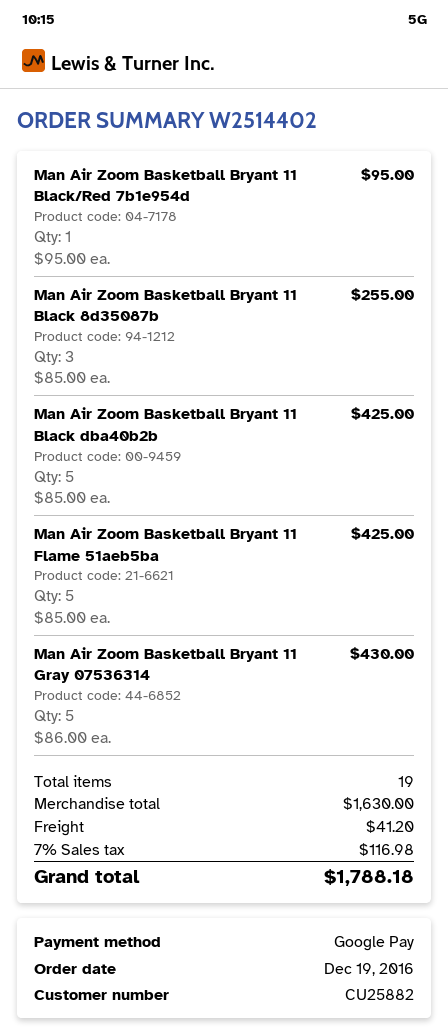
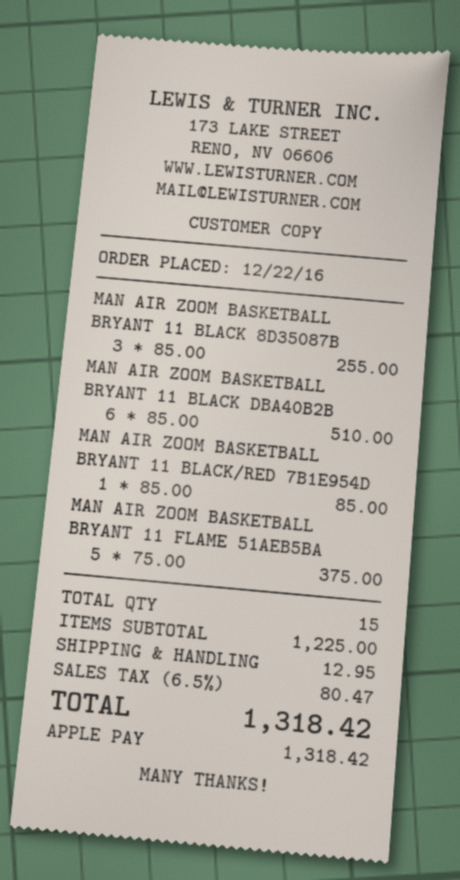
order date: 2016-12-19 -> 2016-12-22
payment method: Google Pay -> Apple Pay
Man Air Zoom Basketball Bryant 11 Black/Red 7b1e954d: 1 x 95.00 = 95.00 -> 1 x 85.00 = 85.00
Man Air Zoom Basketball Bryant 11 Black dba40b2b: 5 x 85.00 = 425.00 -> 6 x 85.00 = 510.00
Man Air Zoom Basketball Bryant 11 Flame 51aeb5ba: 5 x 85.00 = 425.00 -> 5 x 75.00 = 375.00
Man Air Zoom Basketball Bryant 11 Gray 07536314: 5 x 86.00 = 430.00 -> none
total quantity: 19 -> 15
subtotal: 1630.00 -> 1225.00
shipping: 41.20 -> 12.95
tax: 7% = 116.98 -> 6.5% = 80.47
total: 1788.18 -> 1318.42

